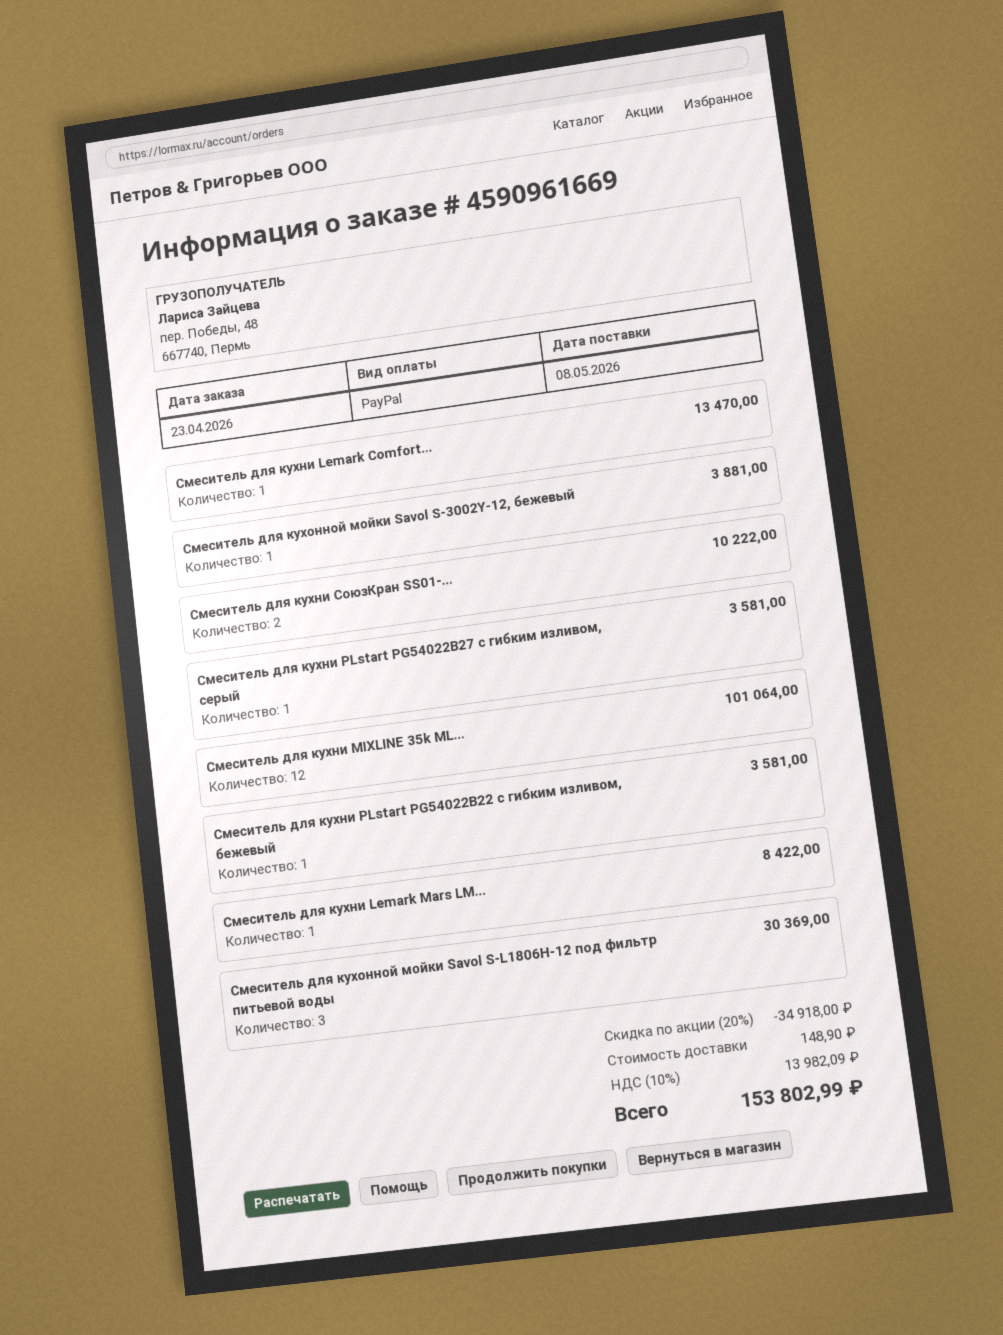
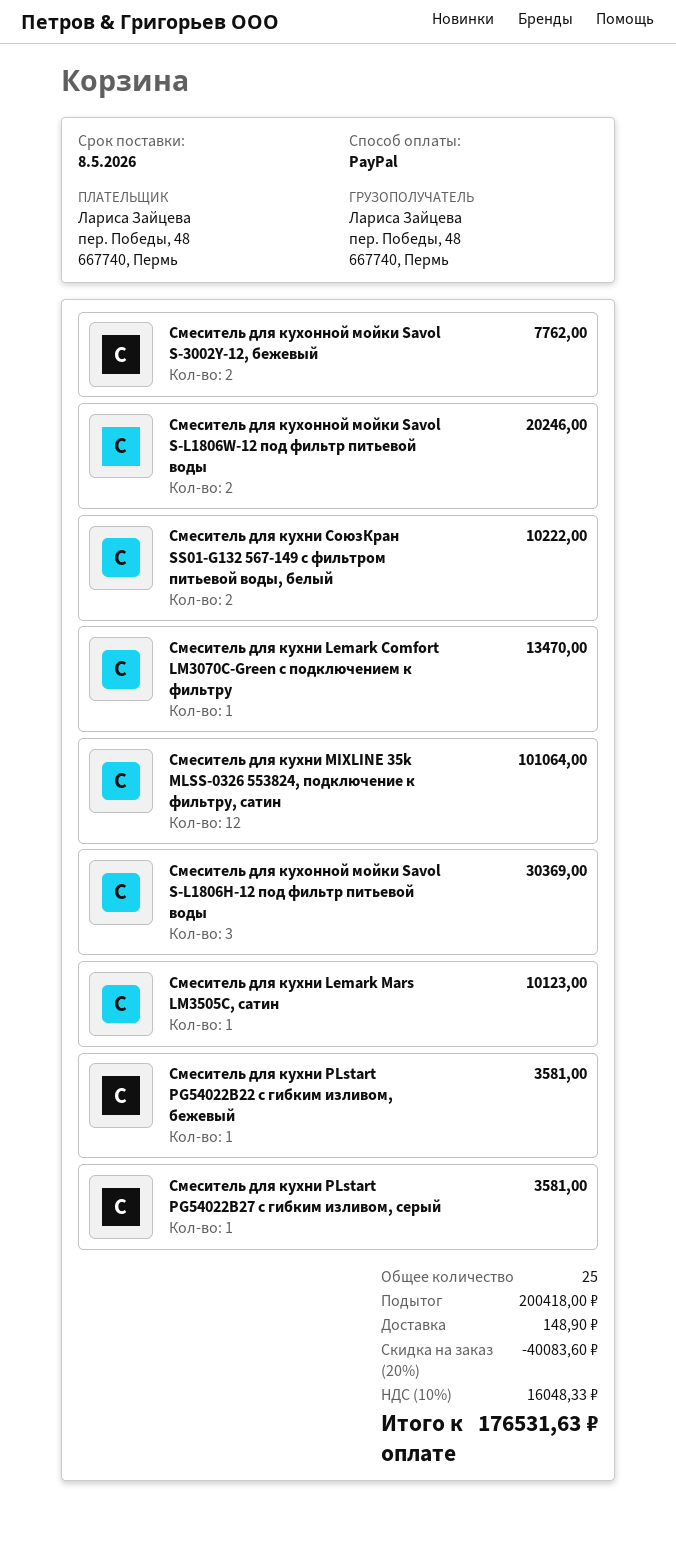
Смеситель для кухонной мойки Savol S-3002Y-12, бежевый: 1 for 3881.00 -> 2 for 7762.00
Смеситель для кухни Lemark Mars LM...: 1 for 8422.00 -> 1 for 10123.00
Смеситель для кухонной мойки Savol S-L1806W-12 под фильтр питьевой воды: none -> 2 for 20246.00
discount: 20% = 34918.00 -> 20% = 40083.60
tax: 10% = 13982.09 -> 10% = 16048.33
total: 153802.99 -> 176531.63

